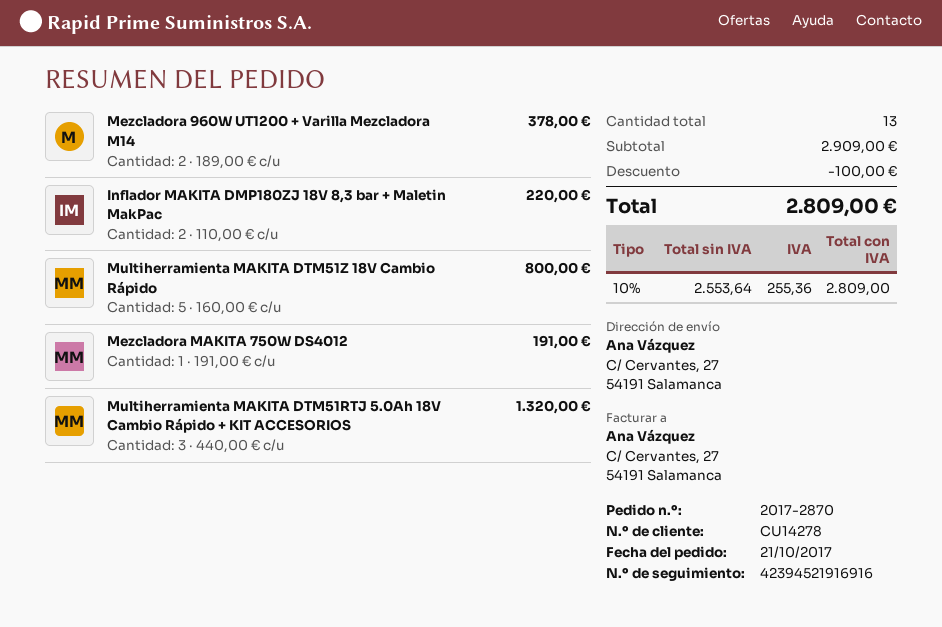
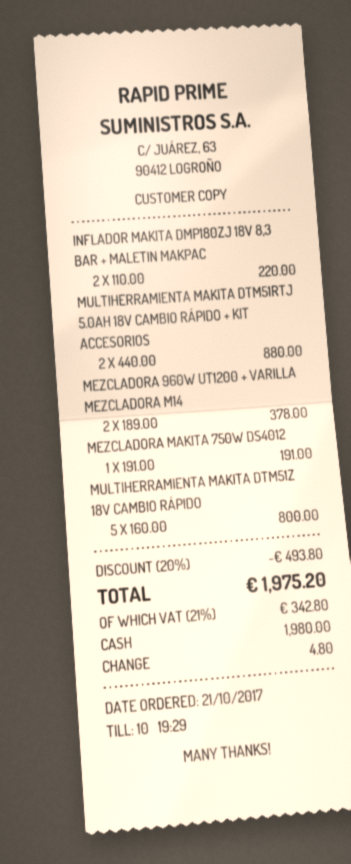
Multiherramienta MAKITA DTM51RTJ 5.0Ah 18V Cambio Rápido + KIT ACCESORIOS: 3 x 440.00 = 1320.00 -> 2 x 440.00 = 880.00
discount: 100.00 -> 493.80
tax: 10% = 255.36 -> 21% = 342.80
total: 2809.00 -> 1975.20

